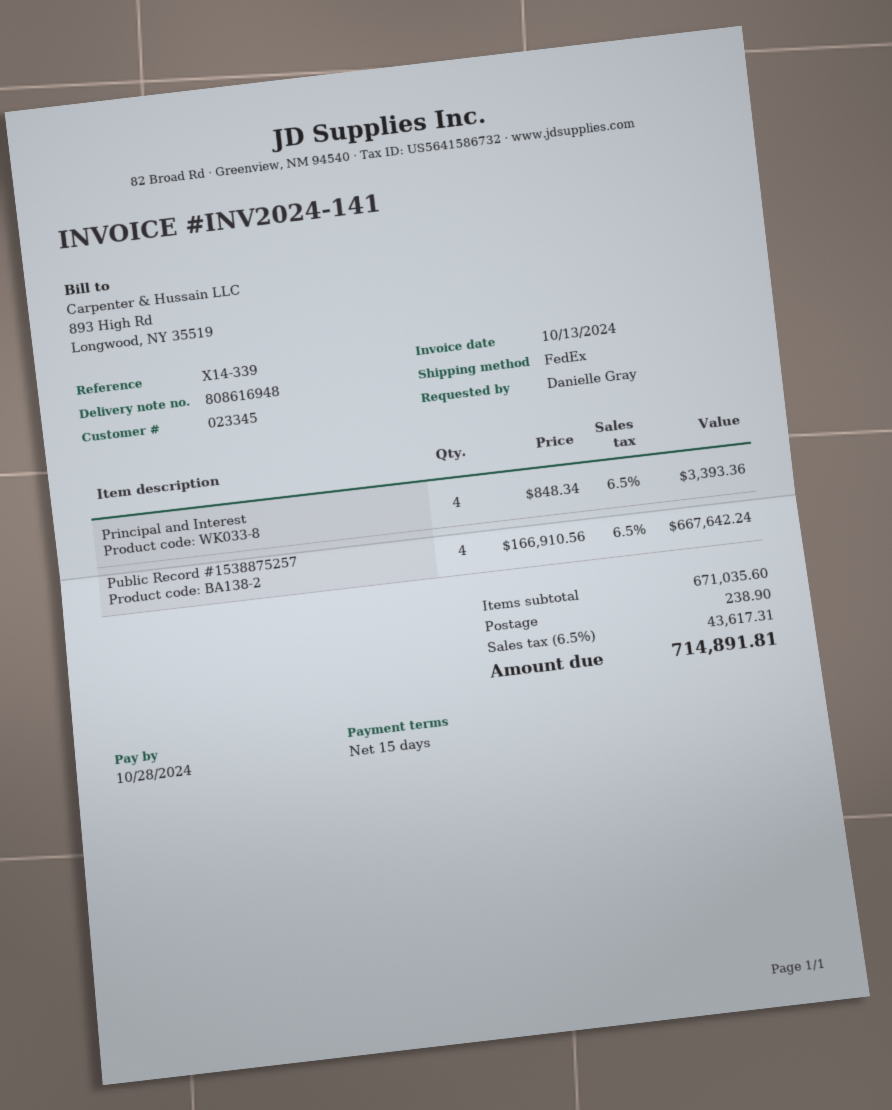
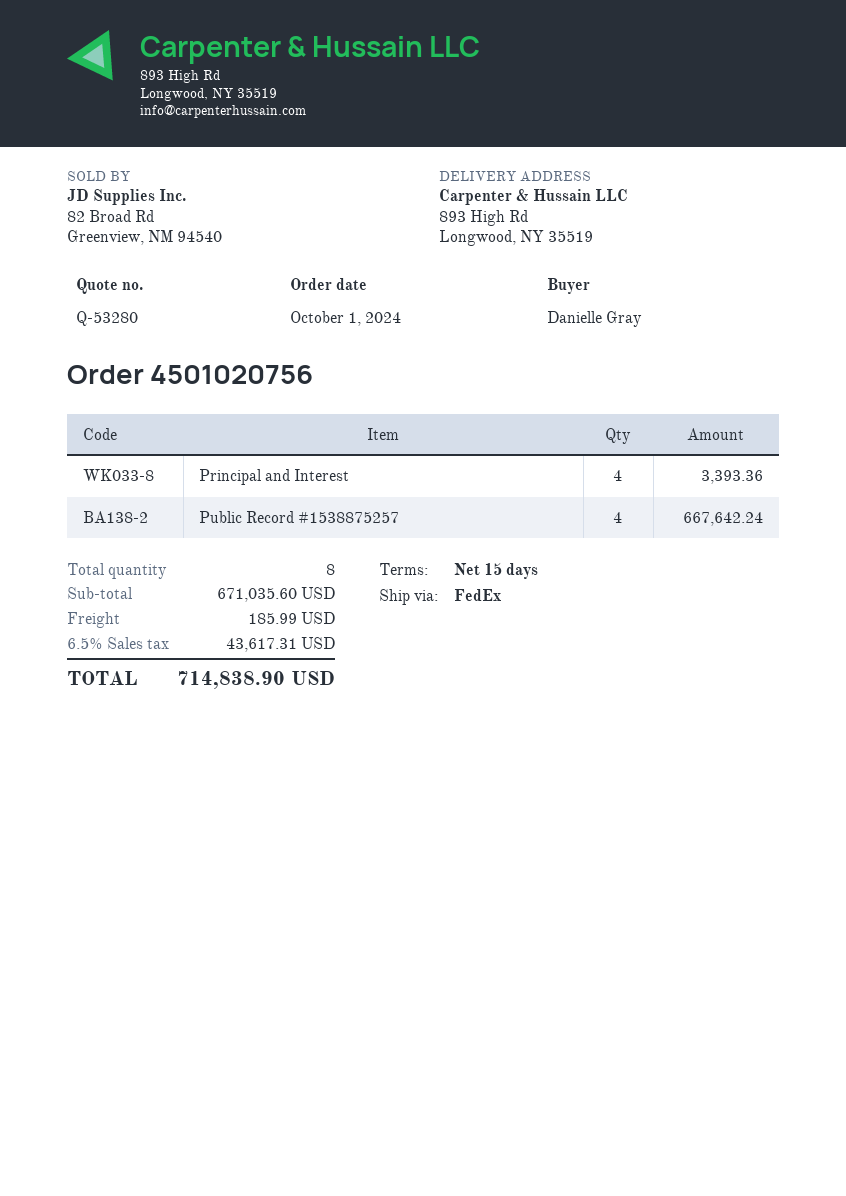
shipping: 238.90 -> 185.99
total: 714891.81 -> 714838.90

